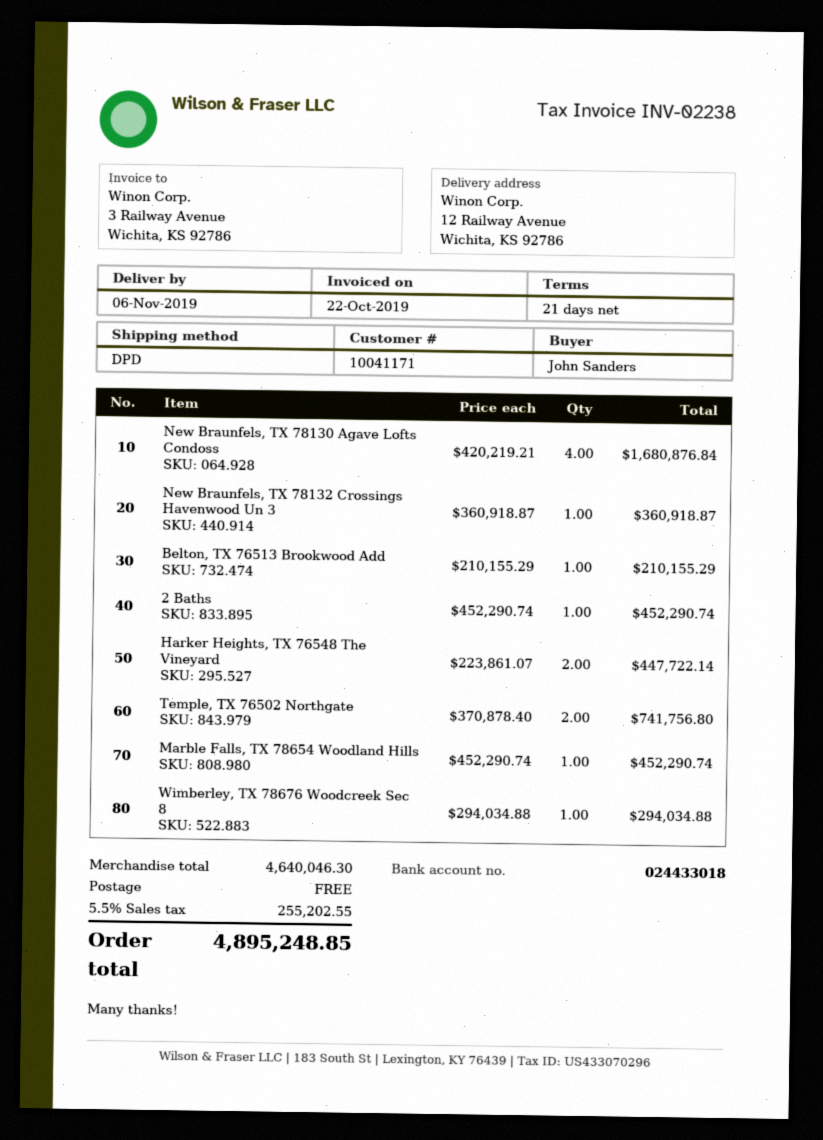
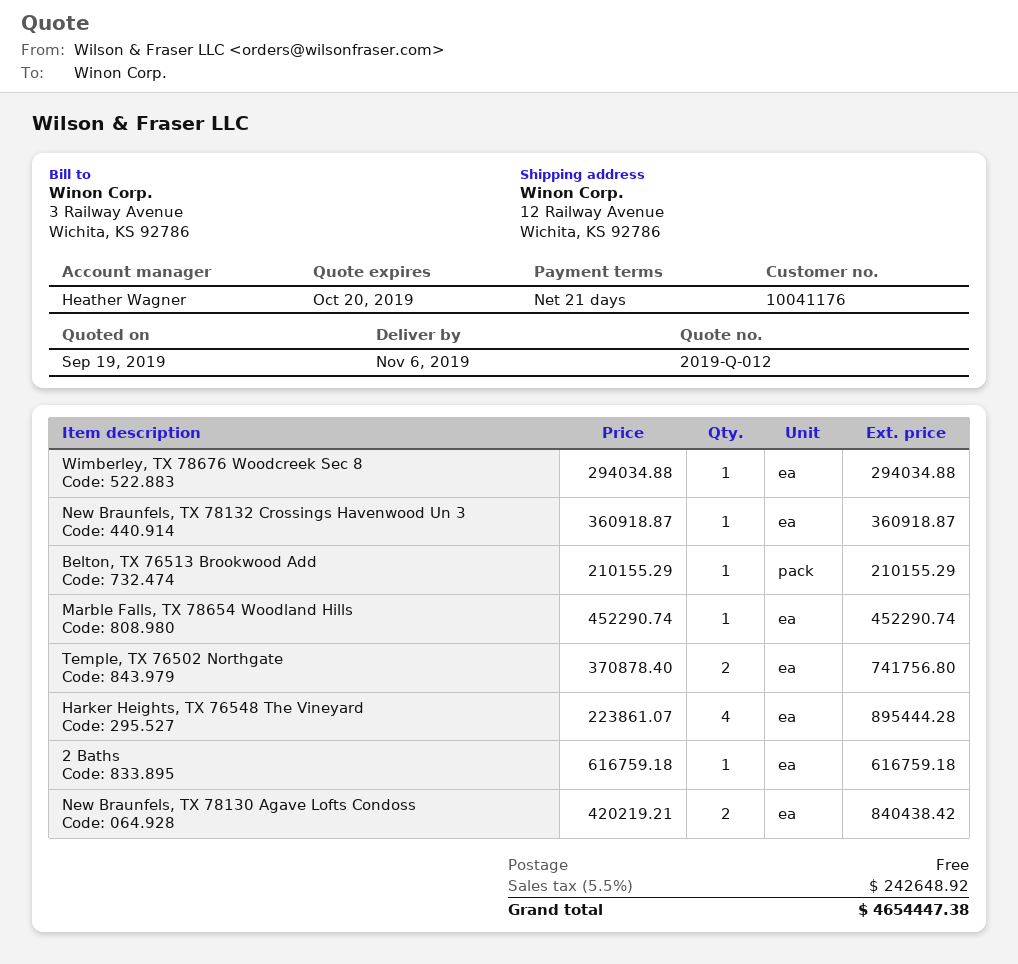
customer number: 10041171 -> 10041176
New Braunfels, TX 78130 Agave Lofts Condoss: 4 x 420219.21 = 1680876.84 -> 2 x 420219.21 = 840438.42
2 Baths: 1 x 452290.74 = 452290.74 -> 1 x 616759.18 = 616759.18
Harker Heights, TX 76548 The Vineyard: 2 x 223861.07 = 447722.14 -> 4 x 223861.07 = 895444.28
tax: 5.5% = 255202.55 -> 5.5% = 242648.92
total: 4895248.85 -> 4654447.38

